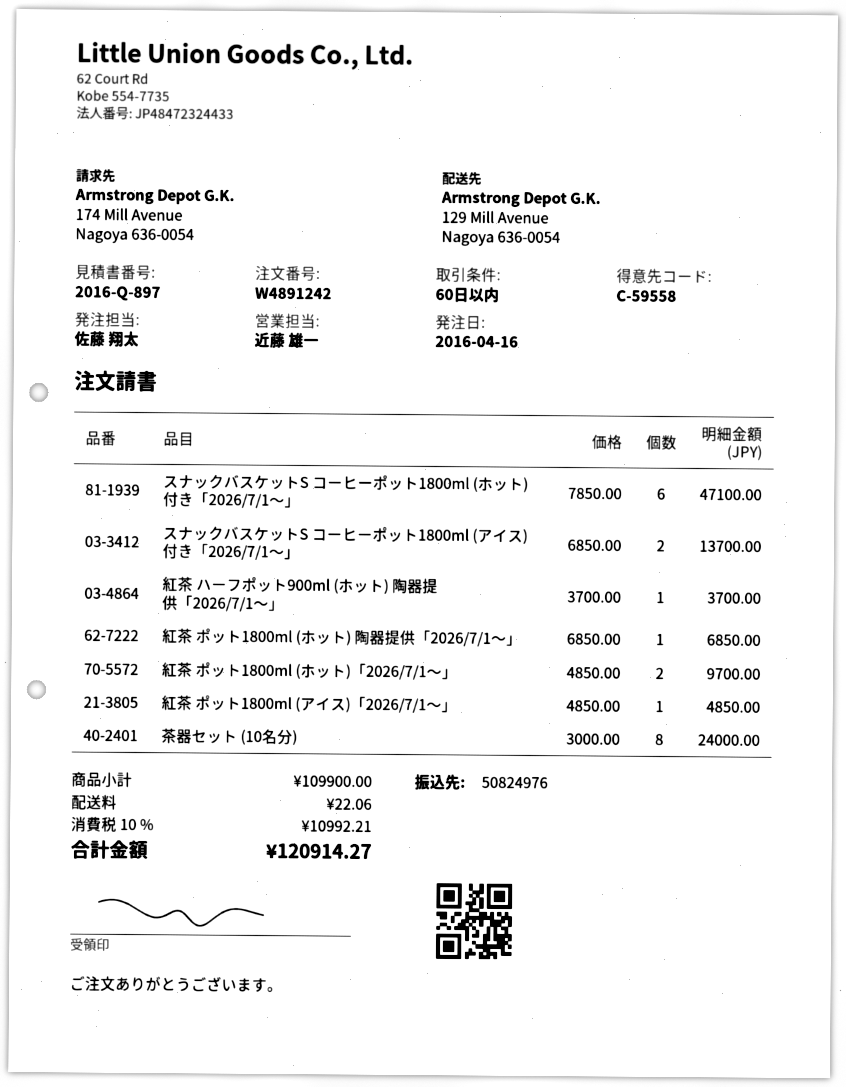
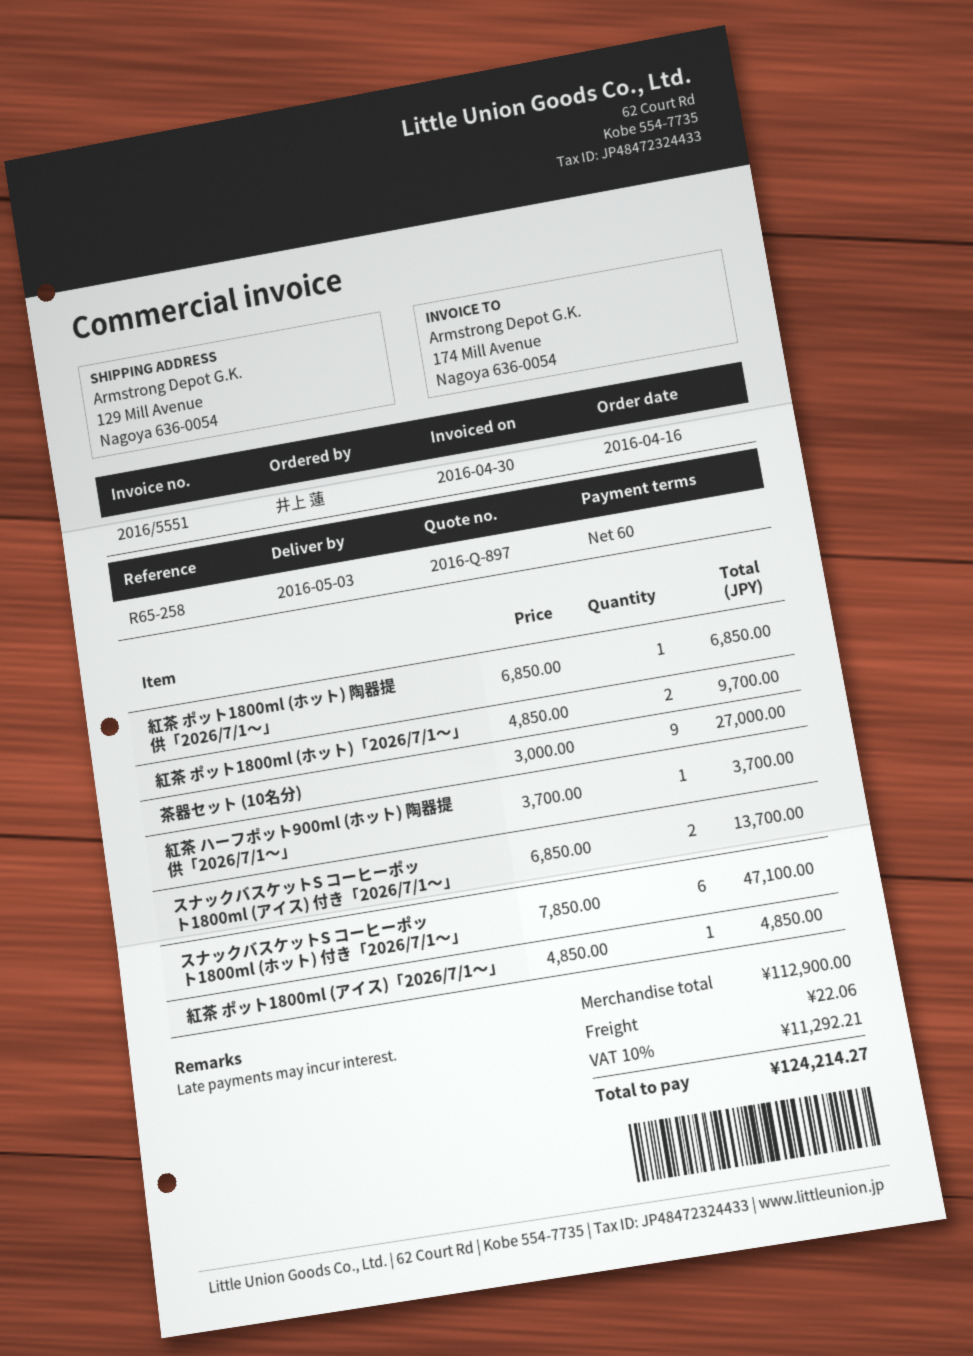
ordered by: 佐藤 翔太 -> 井上 蓮
茶器セット (10名分): 8 x 3000.00 = 24000.00 -> 9 x 3000.00 = 27000.00
subtotal: 109900.00 -> 112900.00
tax: 10% = 10992.21 -> 10% = 11292.21
total: 120914.27 -> 124214.27

